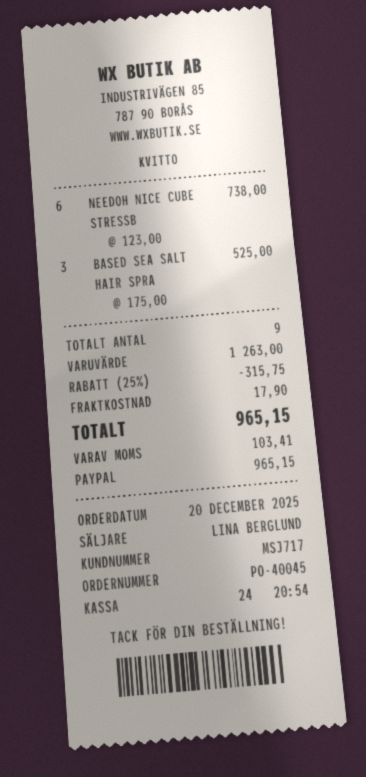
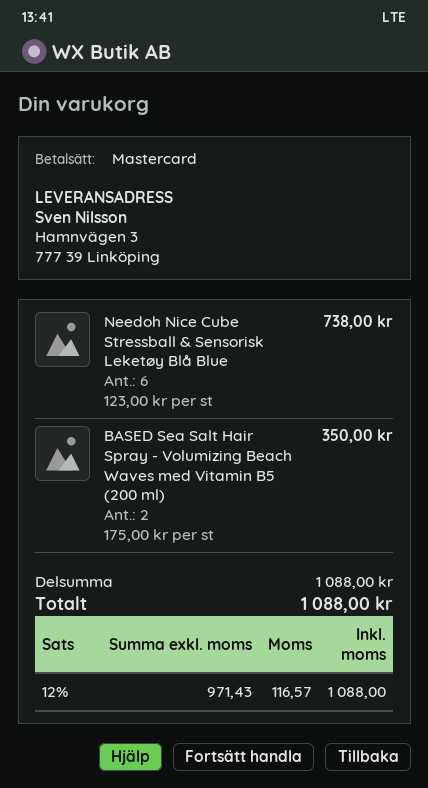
payment method: PayPal -> Mastercard
BASED SEA SALT HAIR SPRA: 3 x 175.00 = 525.00 -> 2 x 175.00 = 350.00
subtotal: 1263.00 -> 1088.00
discount: 25% = 315.75 -> none
shipping: 17.90 -> none
tax: 103.41 -> 116.57
total: 965.15 -> 1088.00

